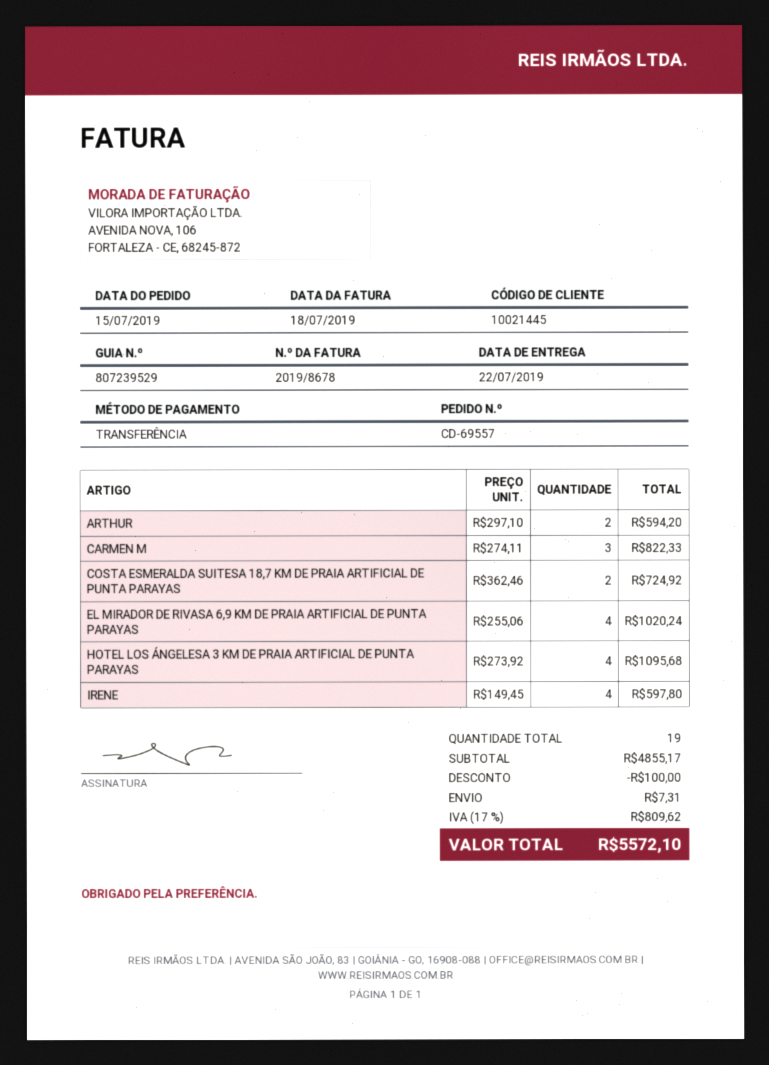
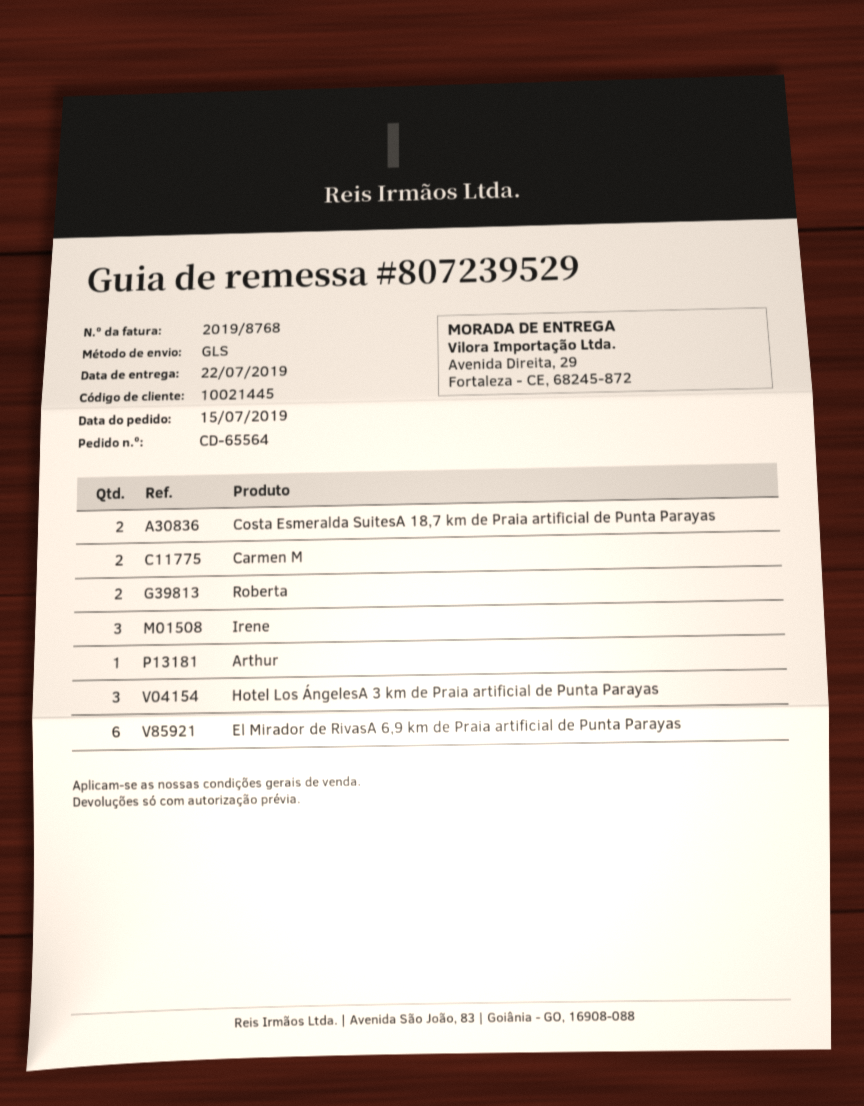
order number: CD-69557 -> CD-65564
invoice number: 2019/8678 -> 2019/8768
ARTHUR: 2 -> 1
CARMEN M: 3 -> 2
EL MIRADOR DE RIVASA 6,9 KM DE PRAIA ARTIFICIAL DE PUNTA PARAYAS: 4 -> 6
HOTEL LOS ÁNGELESA 3 KM DE PRAIA ARTIFICIAL DE PUNTA PARAYAS: 4 -> 3
IRENE: 4 -> 3
Roberta: none -> 2

